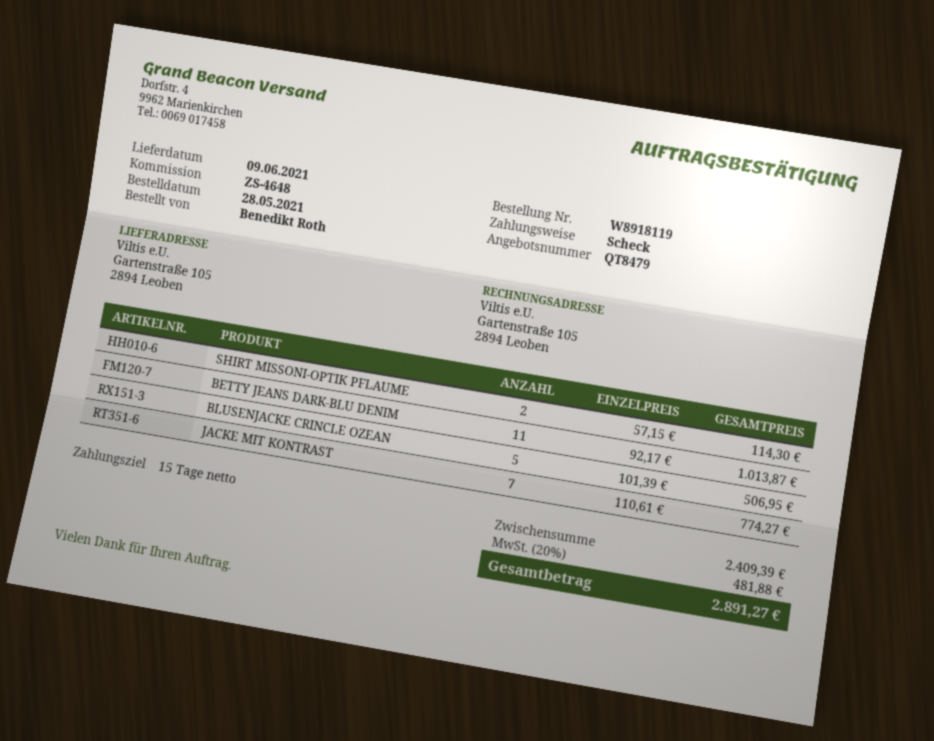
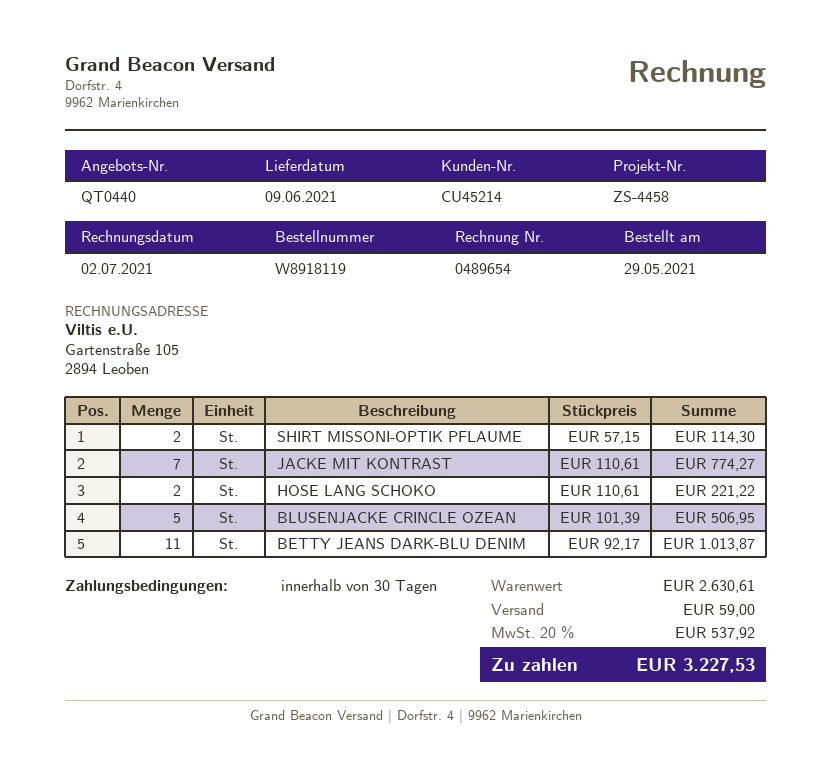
quote number: QT8479 -> QT0440
order date: 2021-05-28 -> 2021-05-29
payment terms: 15 days -> 30 days
reference: ZS-4648 -> ZS-4458
HOSE LANG SCHOKO: none -> 2 x 110.61 = 221.22
subtotal: 2409.39 -> 2630.61
shipping: none -> 59.00
tax: 20% = 481.88 -> 20% = 537.92
total: 2891.27 -> 3227.53

